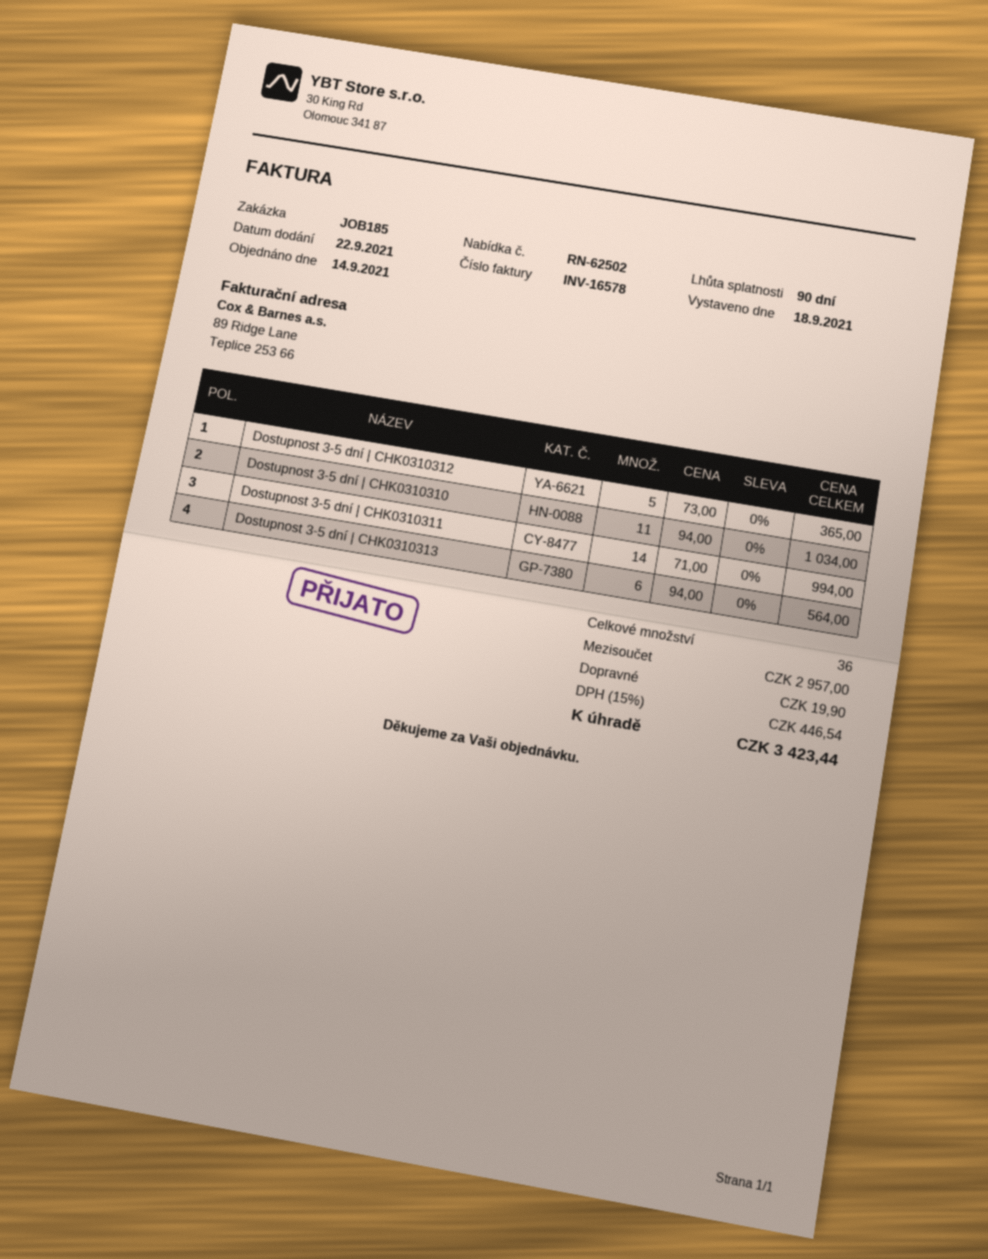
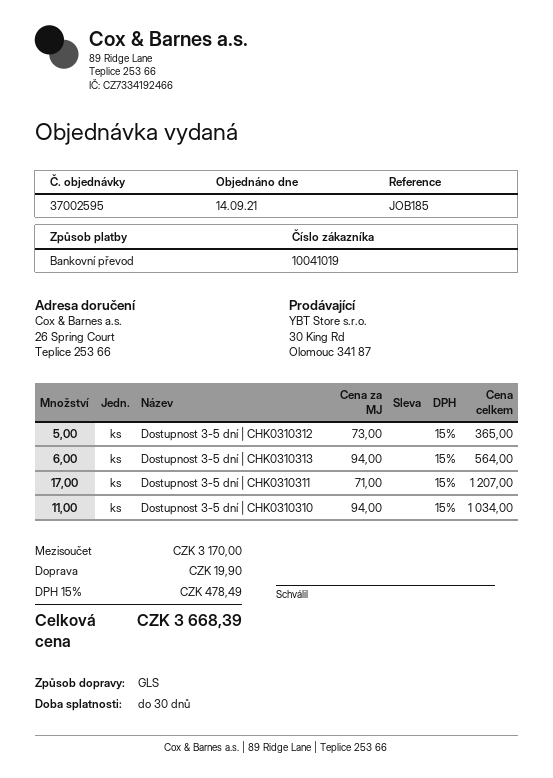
payment terms: 90 days -> 30 days
Dostupnost 3-5 dní | CHK0310311: 14 x 71.00 = 994.00 -> 17 x 71.00 = 1207.00
subtotal: 2957.00 -> 3170.00
tax: 15% = 446.54 -> 15% = 478.49
total: 3423.44 -> 3668.39

